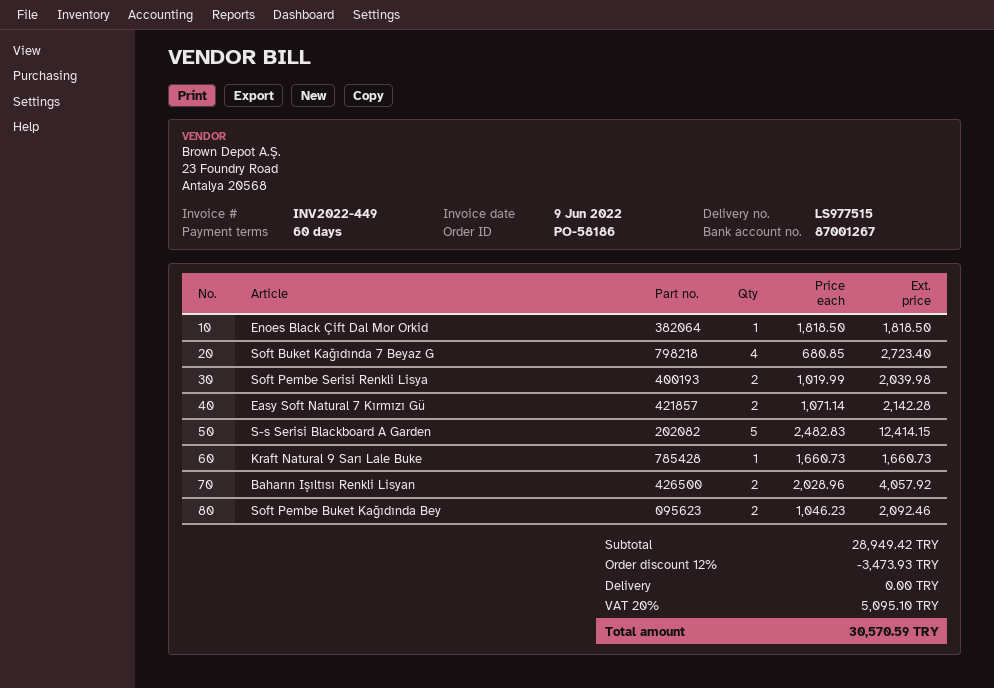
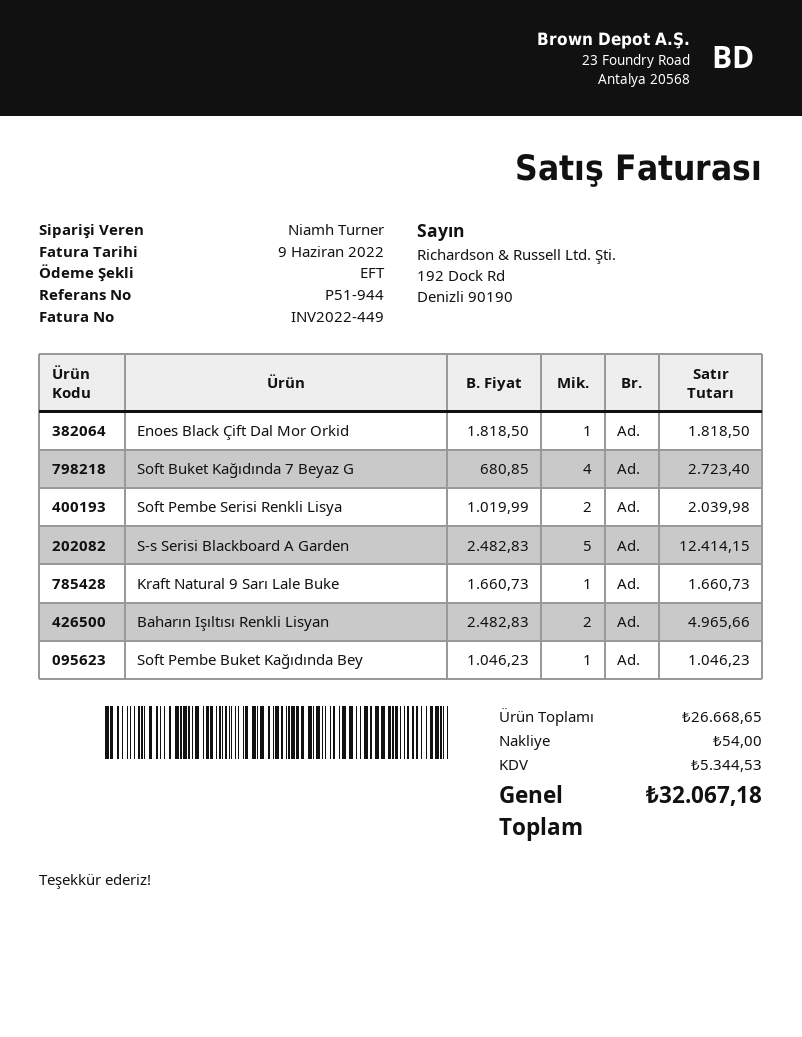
Easy Soft Natural 7 Kırmızı Gü: 2 x 1071.14 = 2142.28 -> none
Baharın Işıltısı Renkli Lisyan: 2 x 2028.96 = 4057.92 -> 2 x 2482.83 = 4965.66
Soft Pembe Buket Kağıdında Bey: 2 x 1046.23 = 2092.46 -> 1 x 1046.23 = 1046.23
subtotal: 28949.42 -> 26668.65
discount: 12% = 3473.93 -> none
shipping: 0.00 -> 54.00
tax: 5095.10 -> 5344.53
total: 30570.59 -> 32067.18

